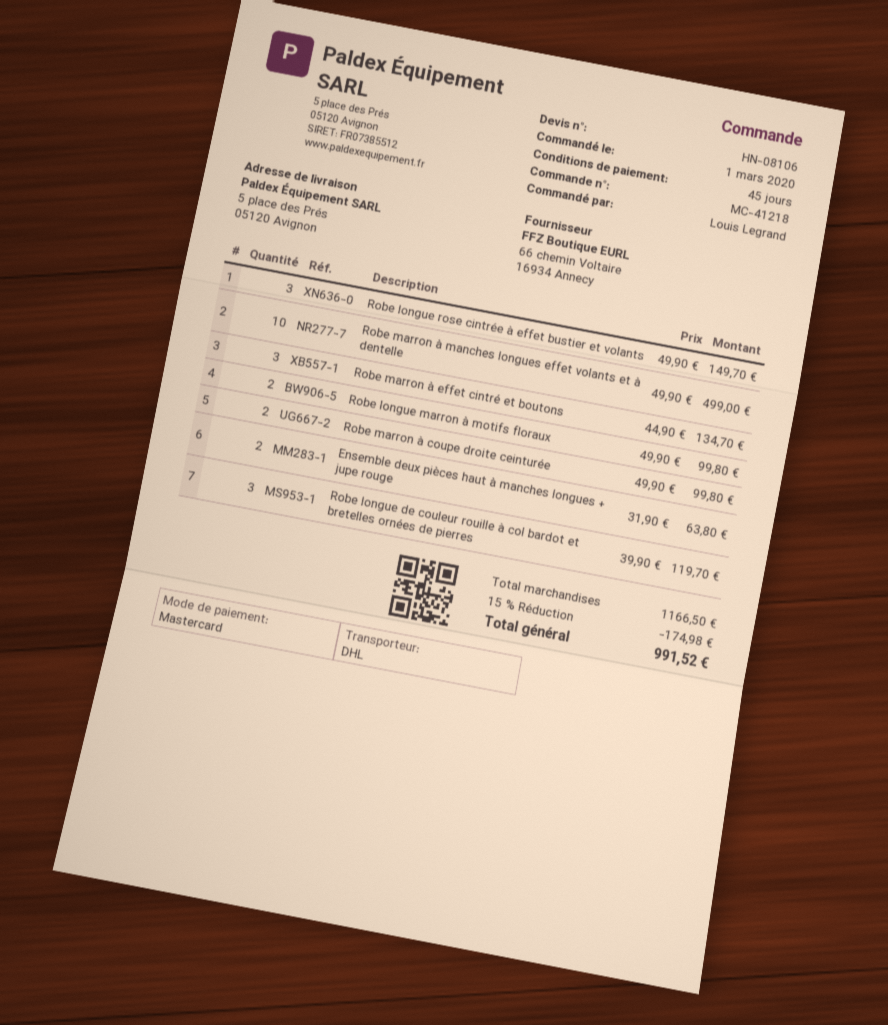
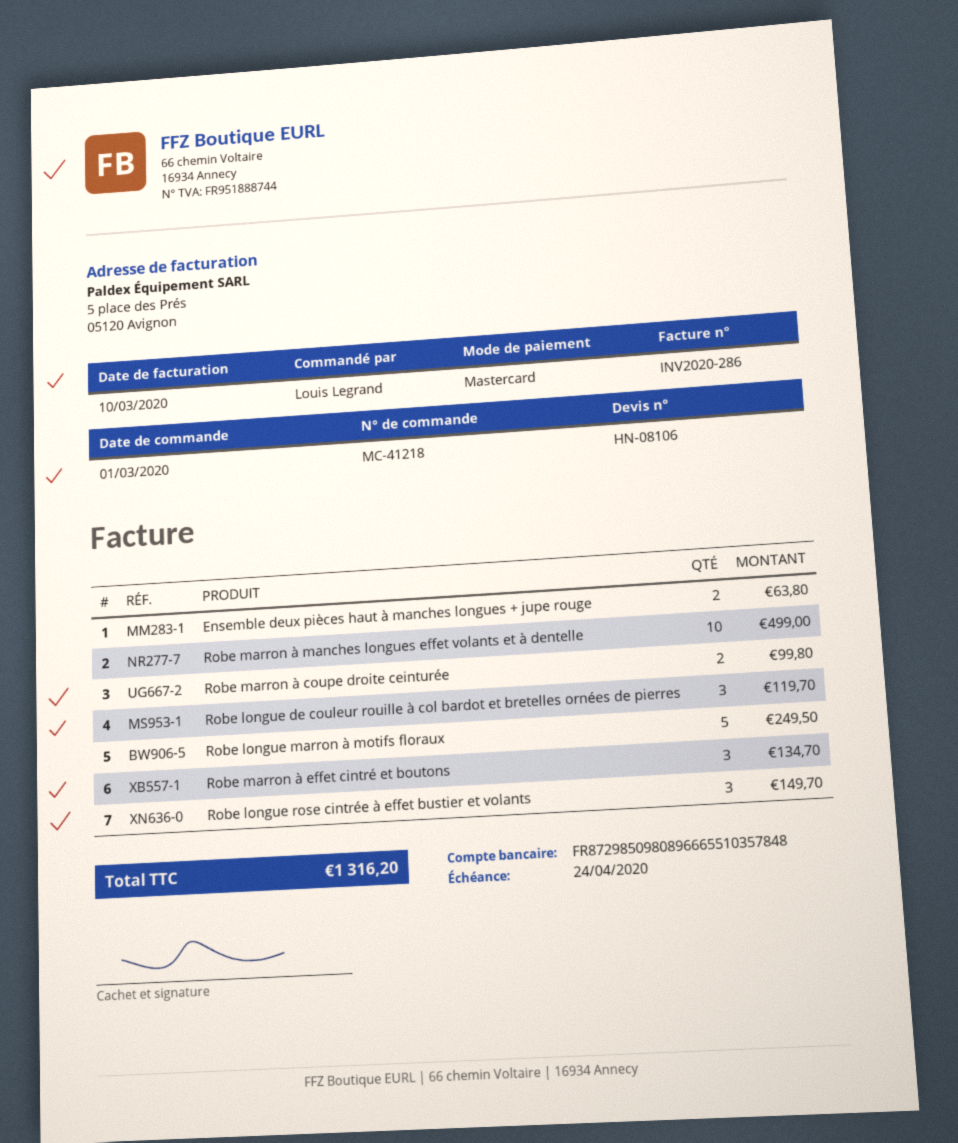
Robe longue marron à motifs floraux: 2 for 99.80 -> 5 for 249.50
discount: 15% = 174.98 -> none
total: 991.52 -> 1316.20

